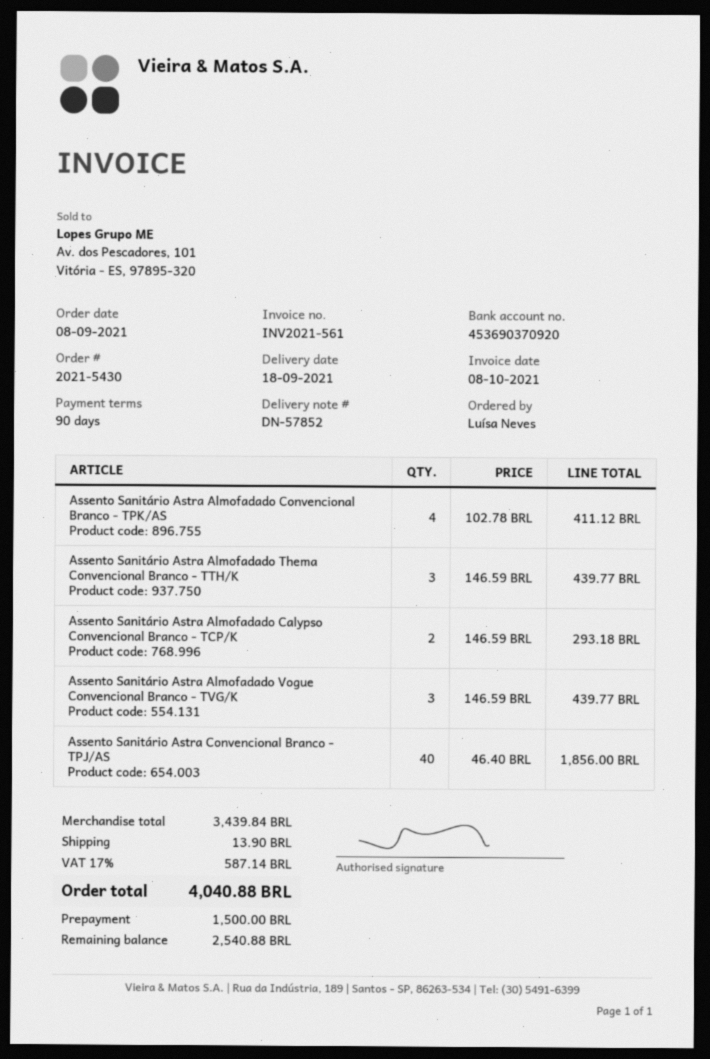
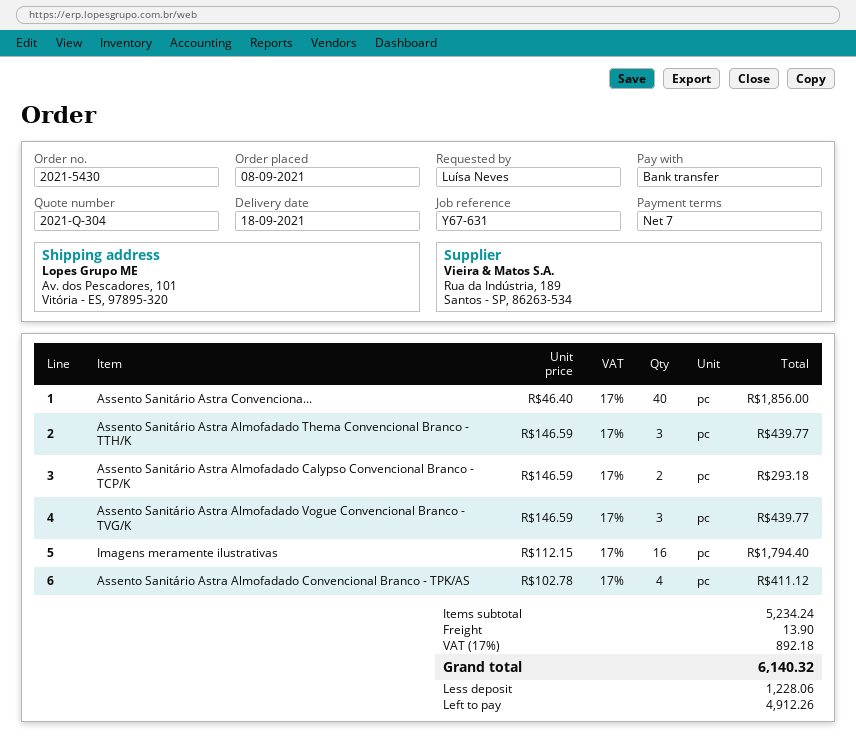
payment terms: 90 days -> 7 days
Imagens meramente ilustrativas: none -> 16 x 112.15 = 1794.40
subtotal: 3439.84 -> 5234.24
tax: 17% = 587.14 -> 17% = 892.18
total: 4040.88 -> 6140.32
deposit: 1500.00 -> 1228.06
balance: 2540.88 -> 4912.26

